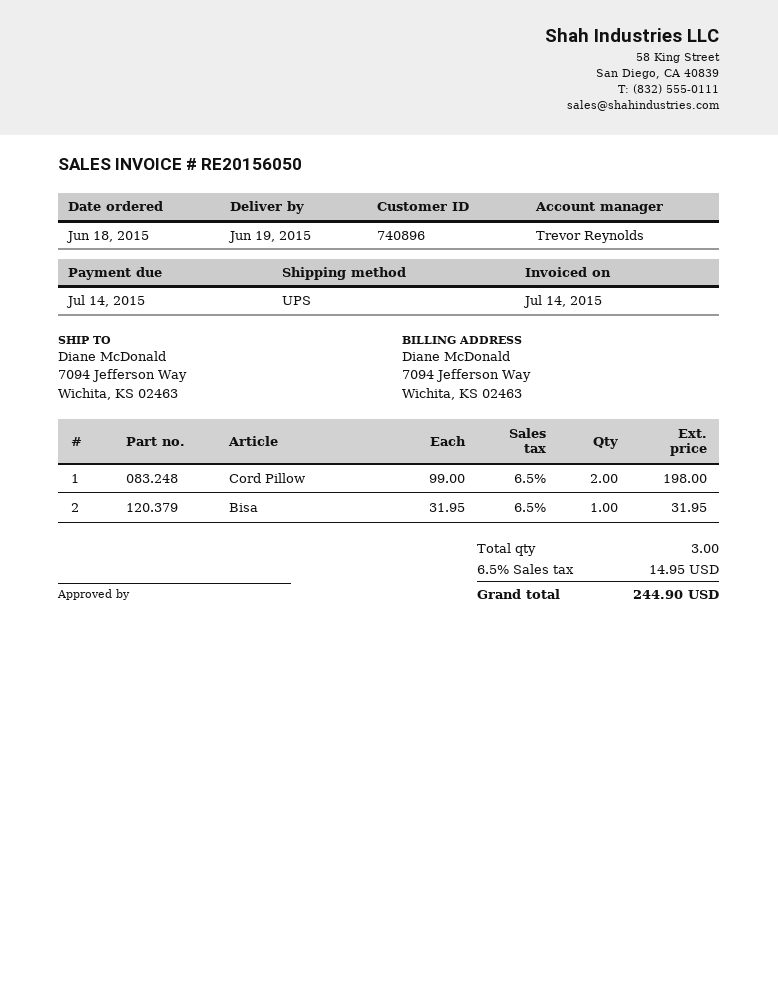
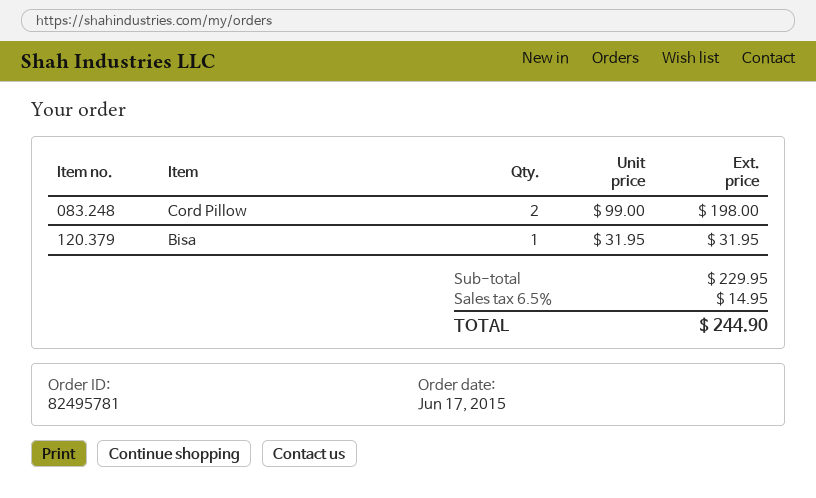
order date: 2015-06-18 -> 2015-06-17

